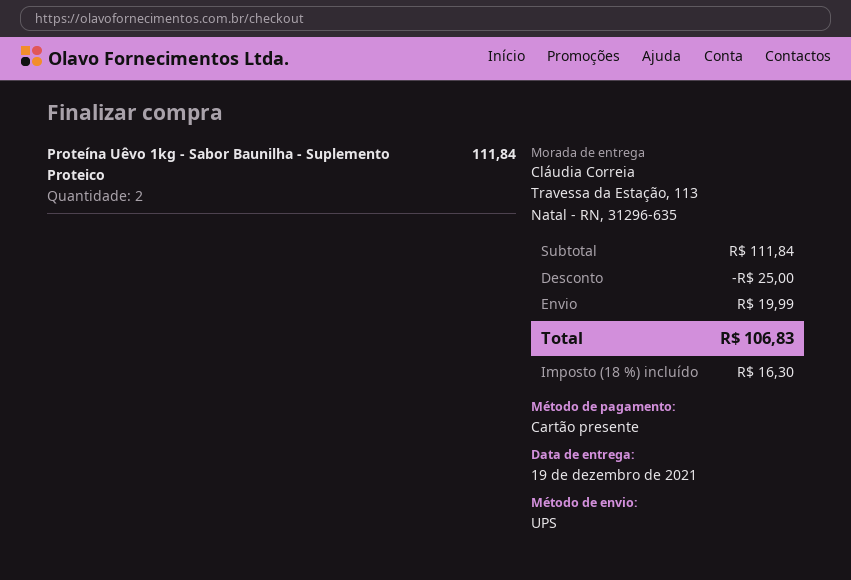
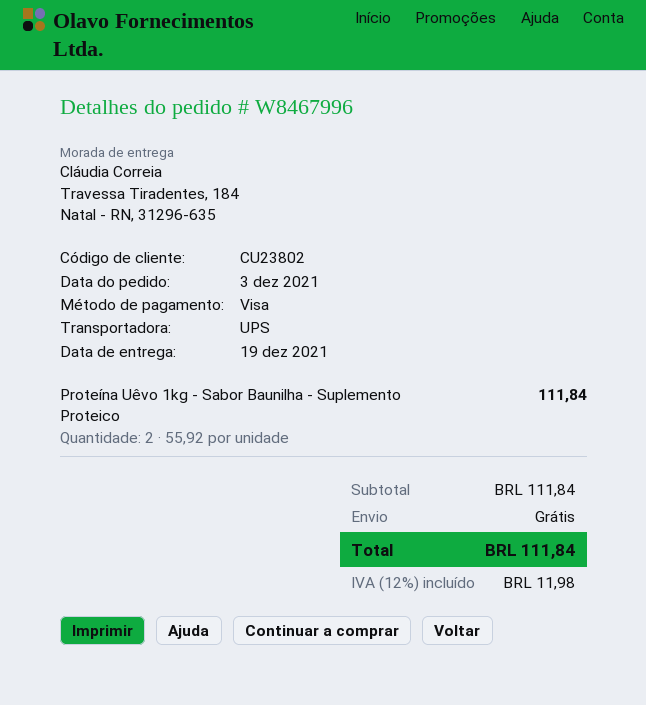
payment method: gift card -> Visa
ship to: Travessa da Estação, 113, Natal - RN, 31296-635 -> Travessa Tiradentes, 184, Natal - RN, 31296-635
discount: 25.00 -> none
shipping: 19.99 -> 0.00
tax: 18% = 16.30 -> 12% = 11.98
total: 106.83 -> 111.84

